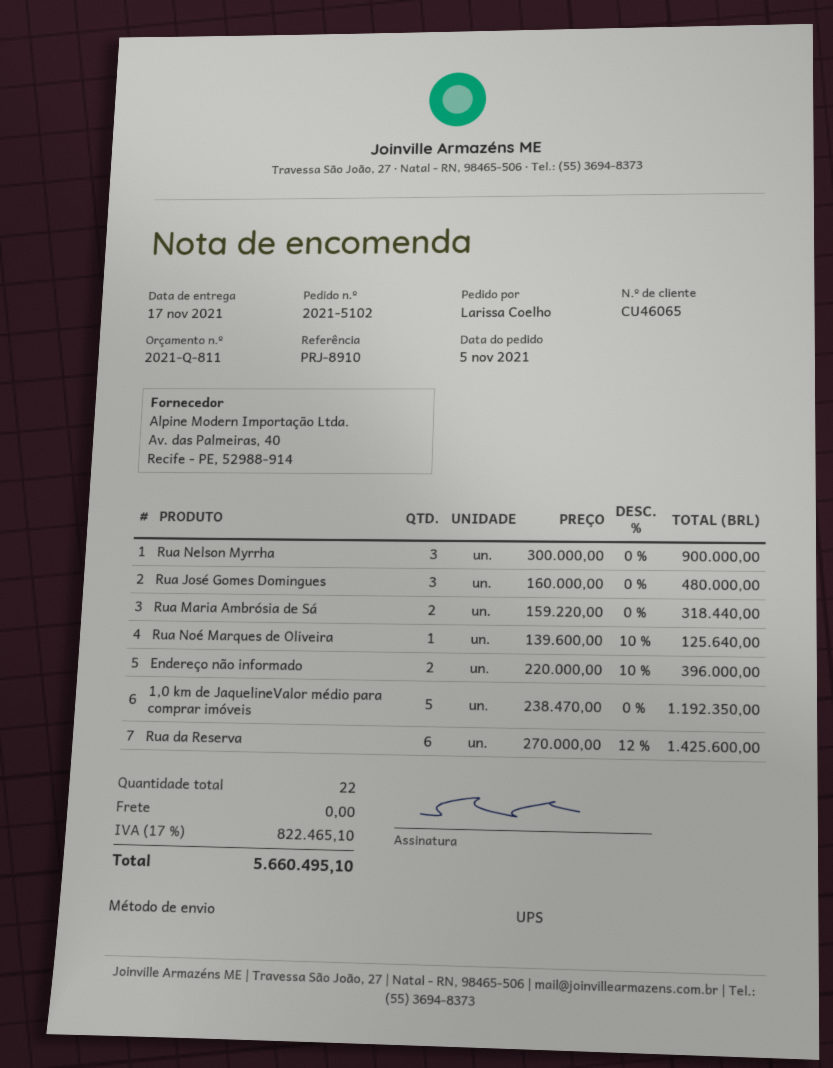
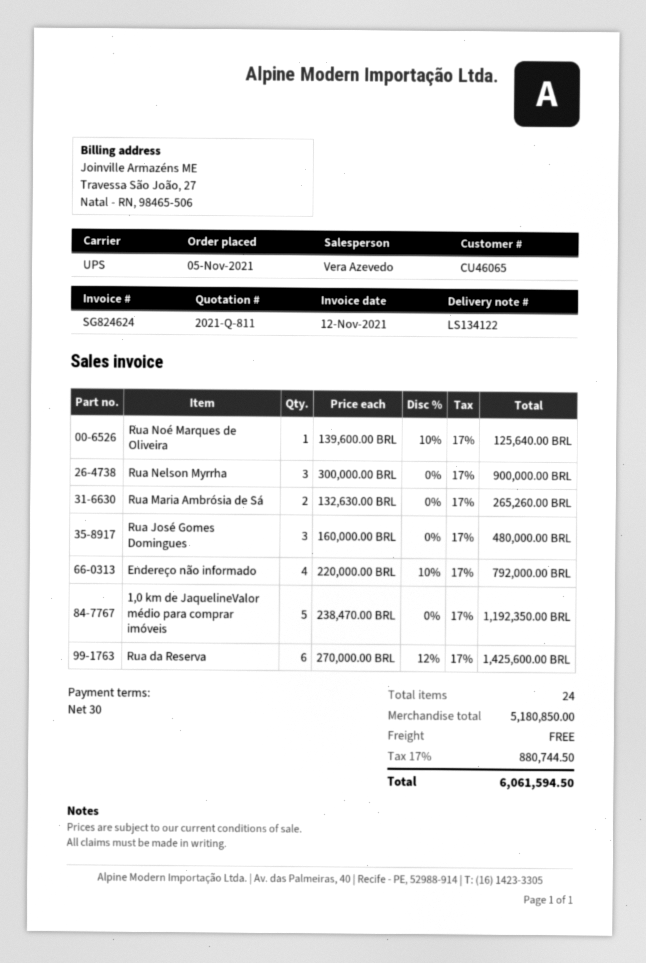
Rua Maria Ambrósia de Sá: 2 x 159220.00 = 318440.00 -> 2 x 132630.00 = 265260.00
Endereço não informado: 2 x 220000.00 - 10% = 396000.00 -> 4 x 220000.00 - 10% = 792000.00
total quantity: 22 -> 24
tax: 17% = 822465.10 -> 17% = 880744.50
total: 5660495.10 -> 6061594.50

